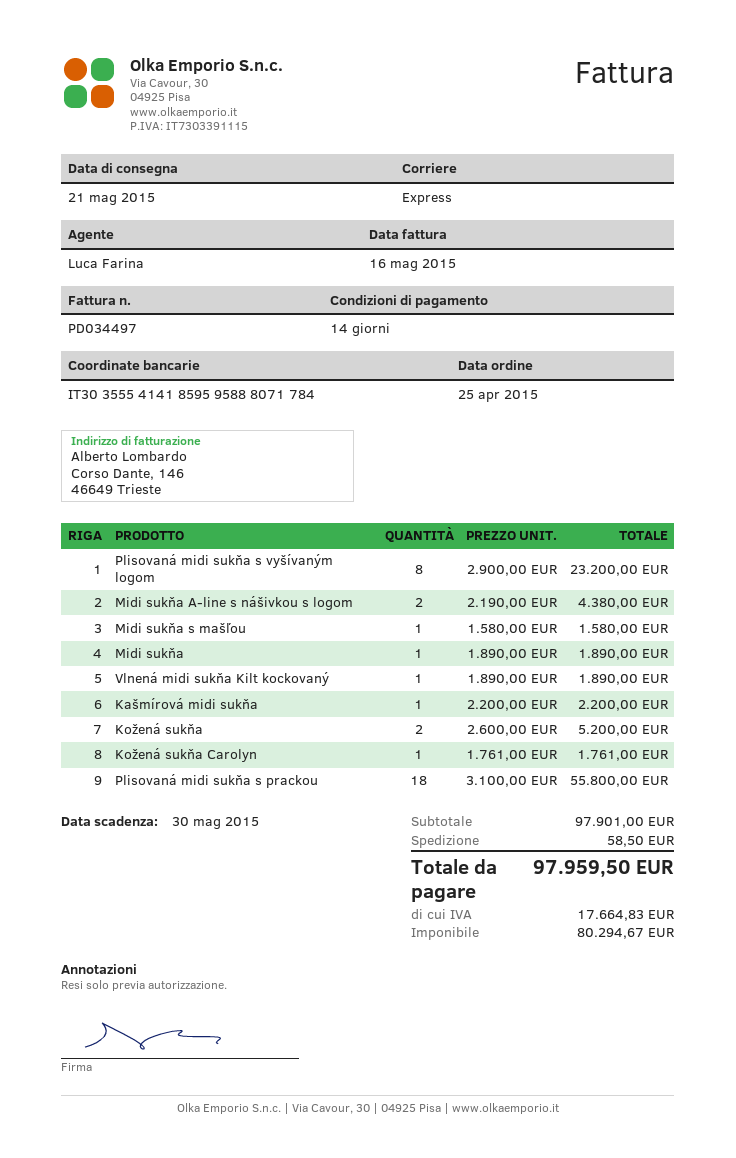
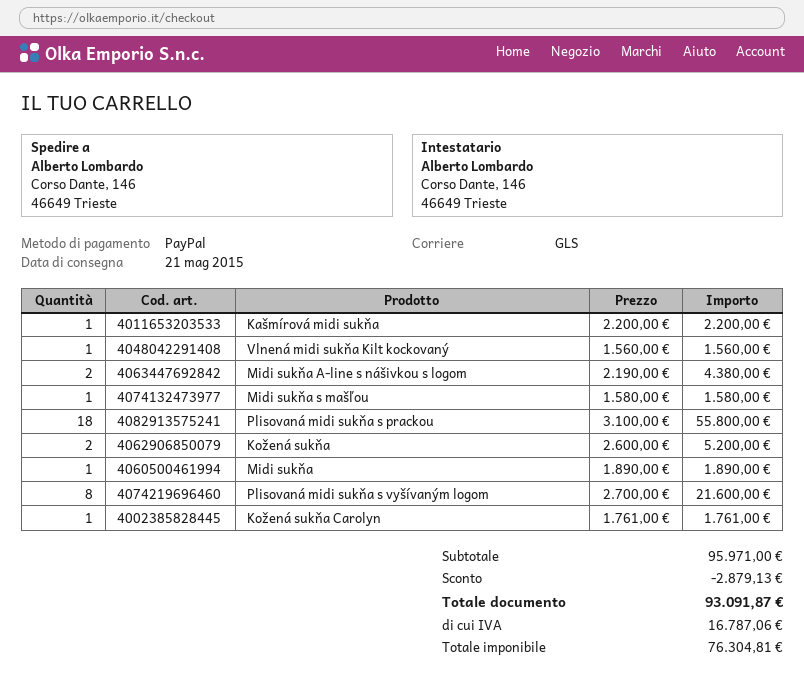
shipping method: express -> GLS
Plisovaná midi sukňa s vyšívaným logom: 8 x 2900.00 = 23200.00 -> 8 x 2700.00 = 21600.00
Vlnená midi sukňa Kilt kockovaný: 1 x 1890.00 = 1890.00 -> 1 x 1560.00 = 1560.00
subtotal: 97901.00 -> 95971.00
discount: none -> 2879.13
shipping: 58.50 -> none
net: 80294.67 -> 76304.81
tax: 17664.83 -> 16787.06
total: 97959.50 -> 93091.87

